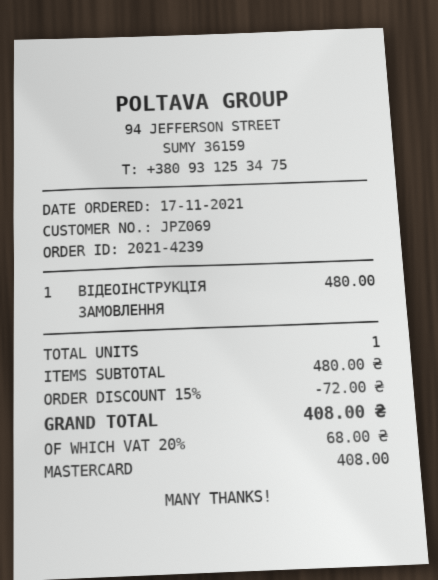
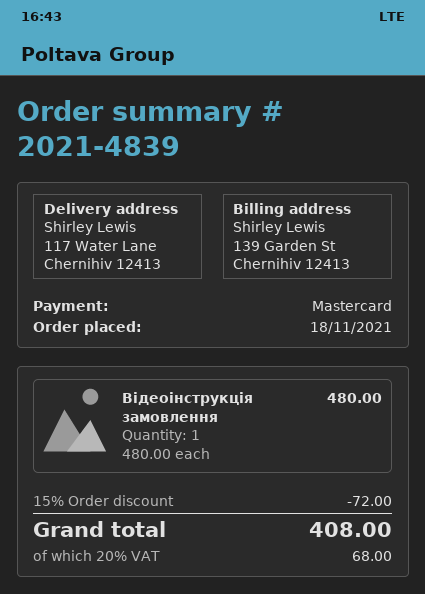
order number: 2021-4239 -> 2021-4839
order date: 2021-11-17 -> 2021-11-18

